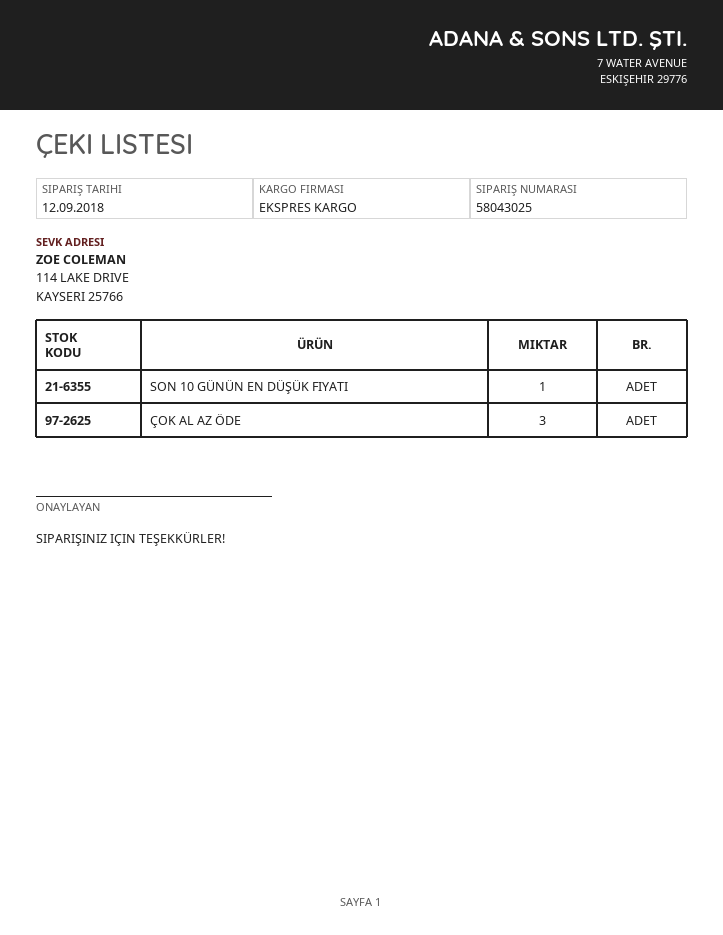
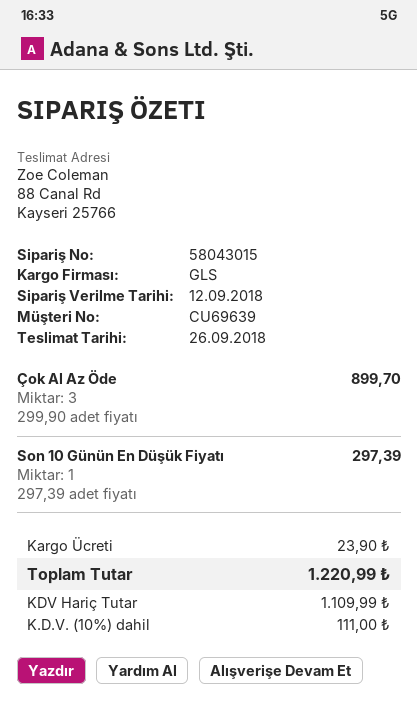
order number: 58043025 -> 58043015
shipping method: express -> GLS
ship to: 114 LAKE DRIVE, KAYSERI 25766 -> 88 Canal Rd, Kayseri 25766

